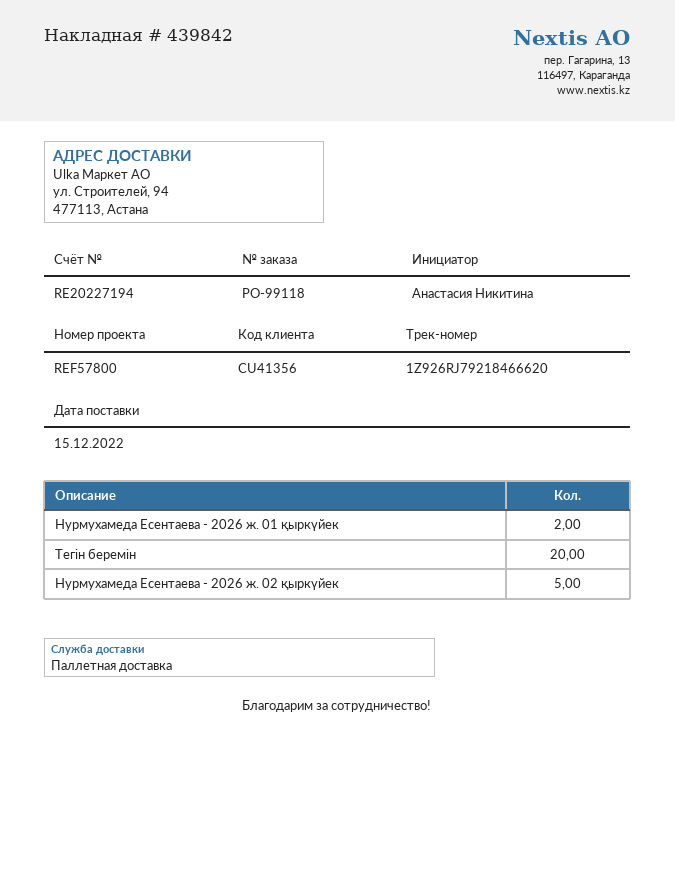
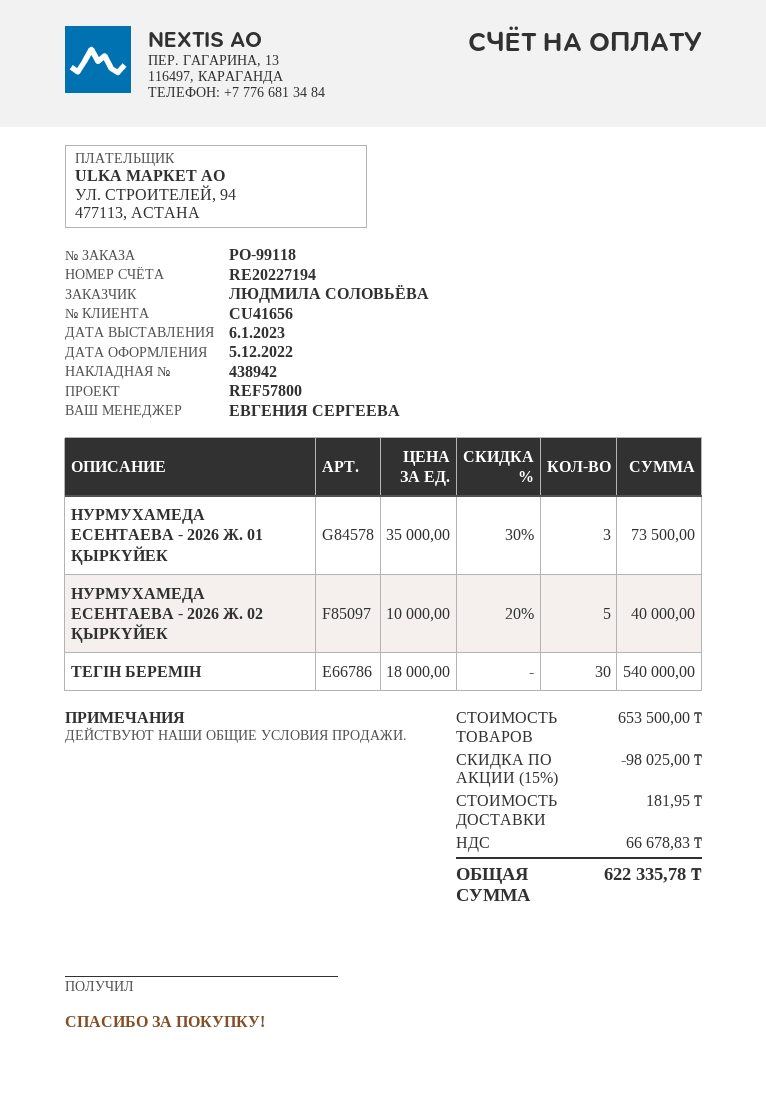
delivery note number: 439842 -> 438942
customer number: CU41356 -> CU41656
ordered by: Анастасия Никитина -> ЛЮДМИЛА СОЛОВЬЁВА
Нурмухамеда Есентаева - 2026 ж. 01 қыркүйек: 2 -> 3
Тегін беремін: 20 -> 30

